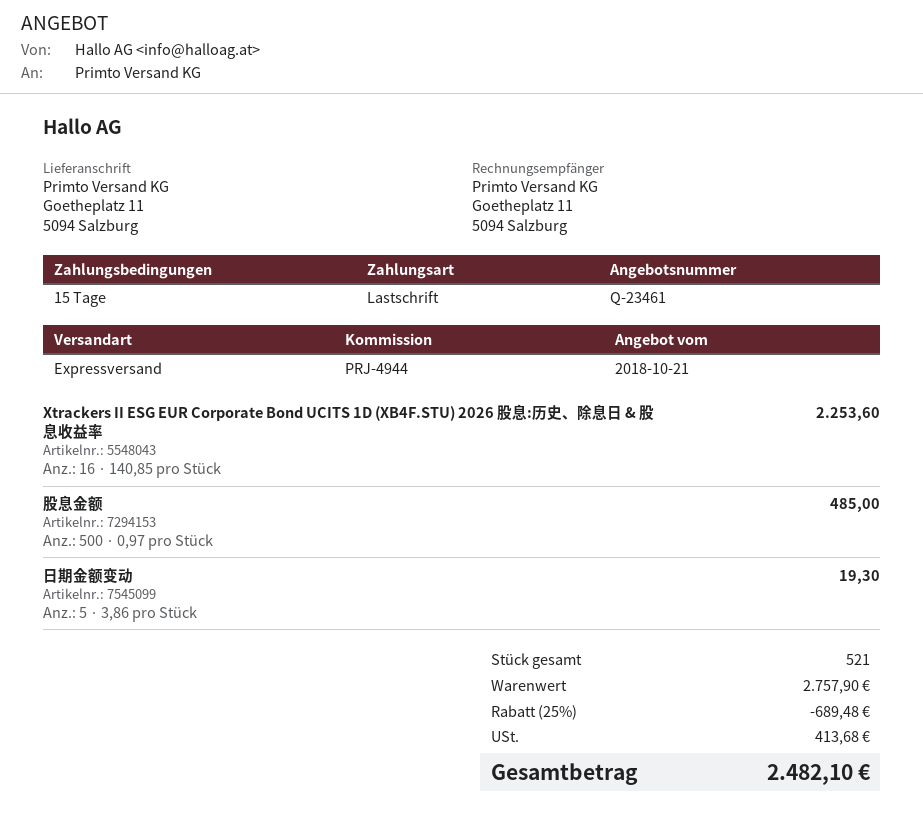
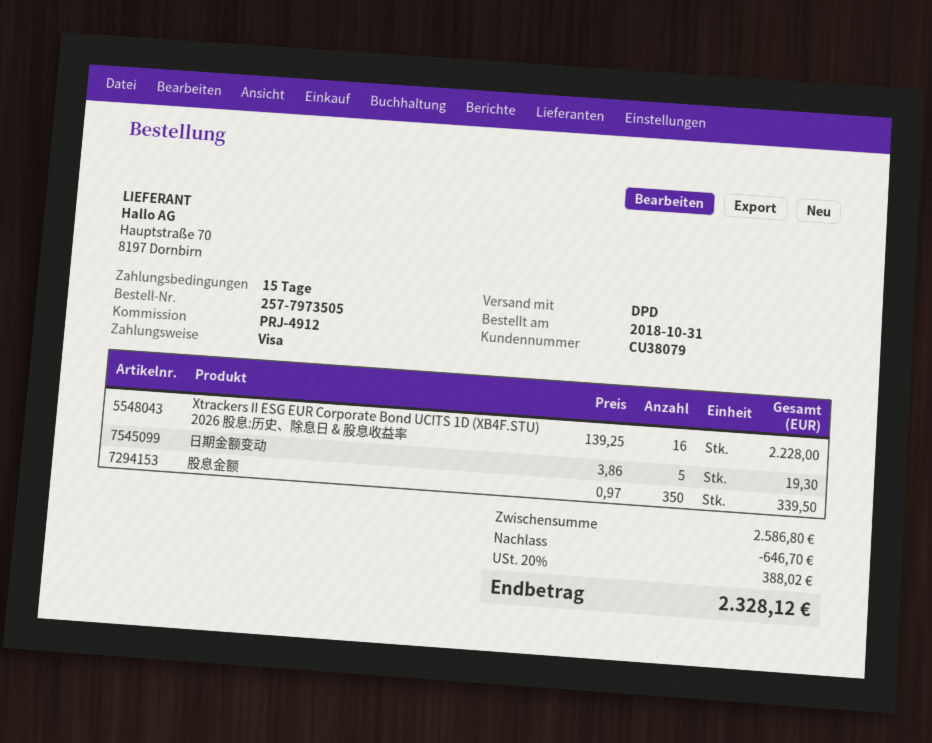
reference: PRJ-4944 -> PRJ-4912
payment method: direct debit -> Visa
shipping method: express -> DPD
Xtrackers II ESG EUR Corporate Bond UCITS 1D (XB4F.STU) 2026 股息:历史、除息日 & 股息收益率: 16 x 140.85 = 2253.60 -> 16 x 139.25 = 2228.00
股息金额: 500 x 0.97 = 485.00 -> 350 x 0.97 = 339.50
subtotal: 2757.90 -> 2586.80
discount: 689.48 -> 646.70
tax: 413.68 -> 388.02
total: 2482.10 -> 2328.12

